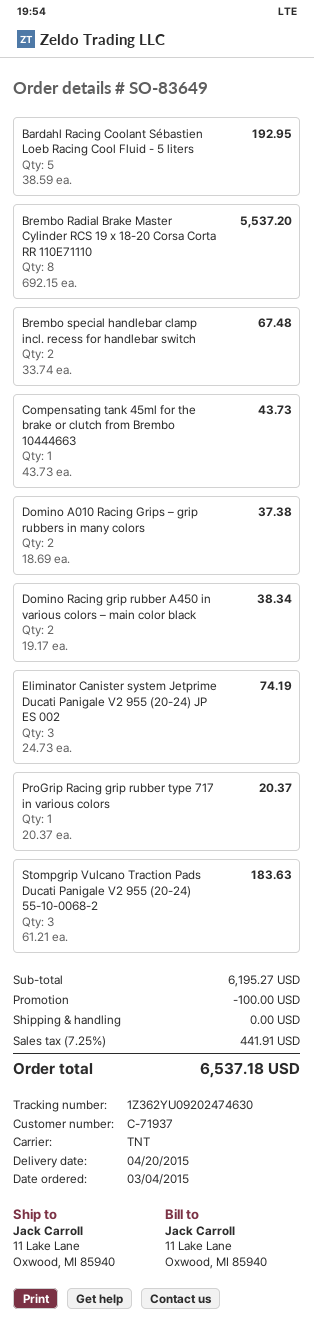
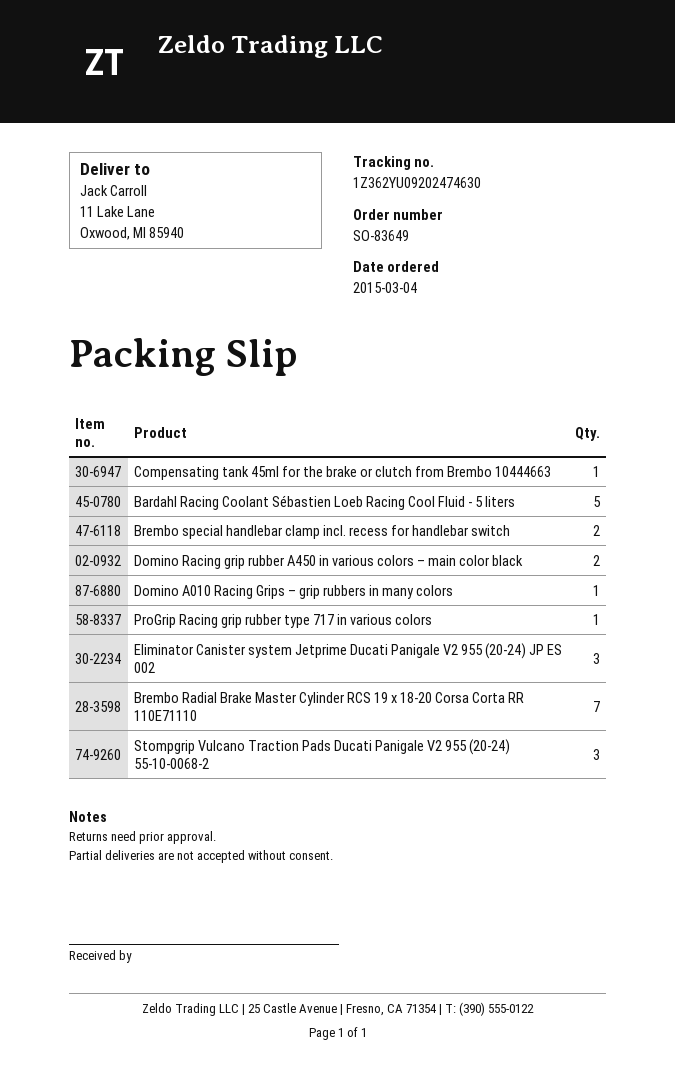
Brembo Radial Brake Master Cylinder RCS 19 x 18-20 Corsa Corta RR 110E71110: 8 -> 7
Domino A010 Racing Grips – grip rubbers in many colors: 2 -> 1

